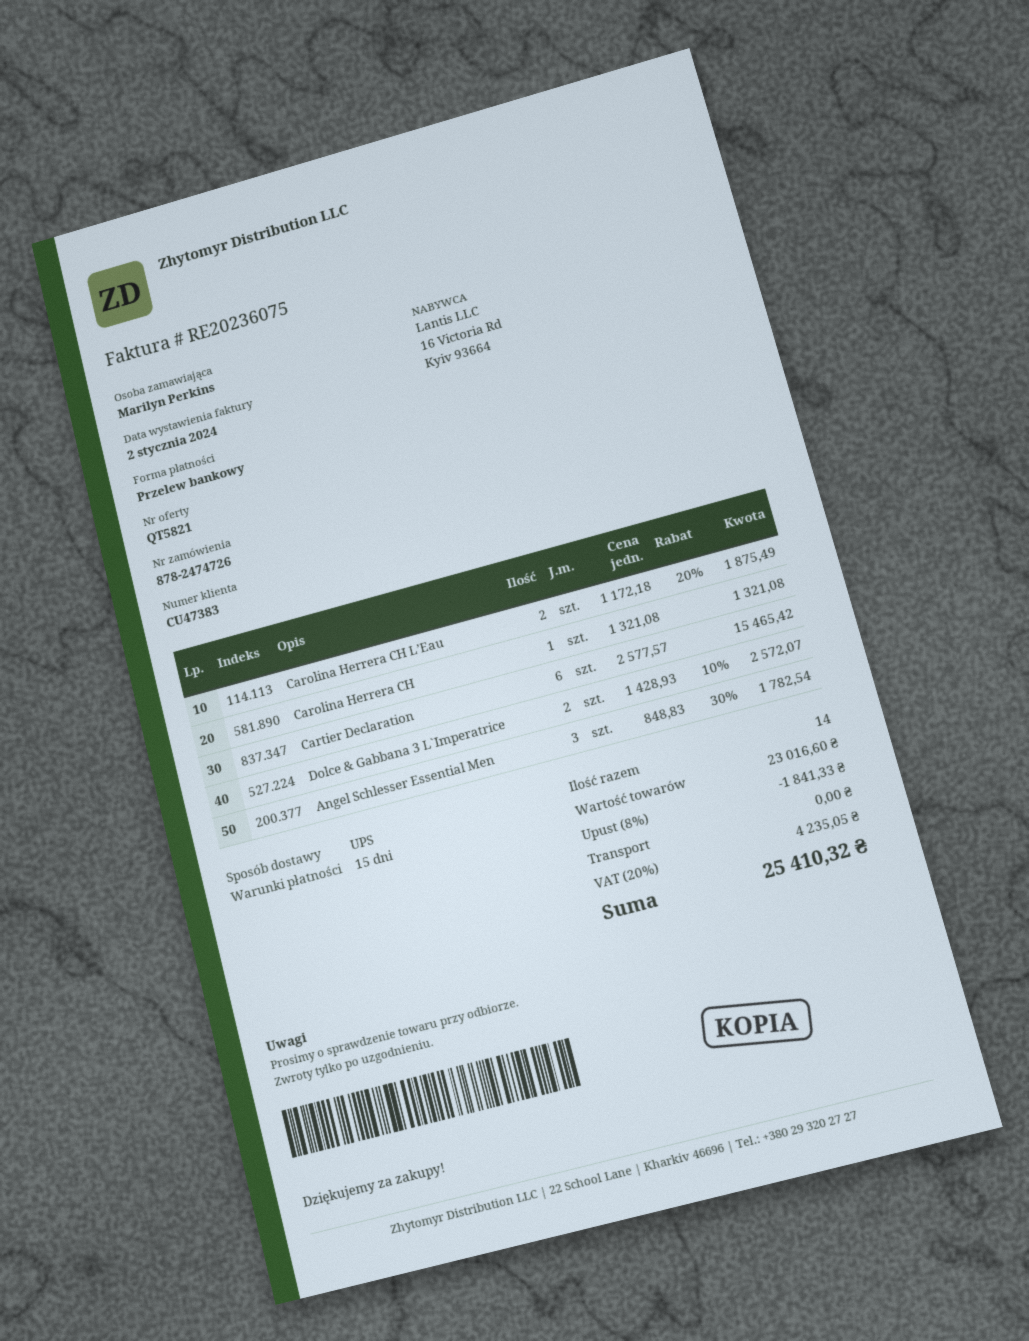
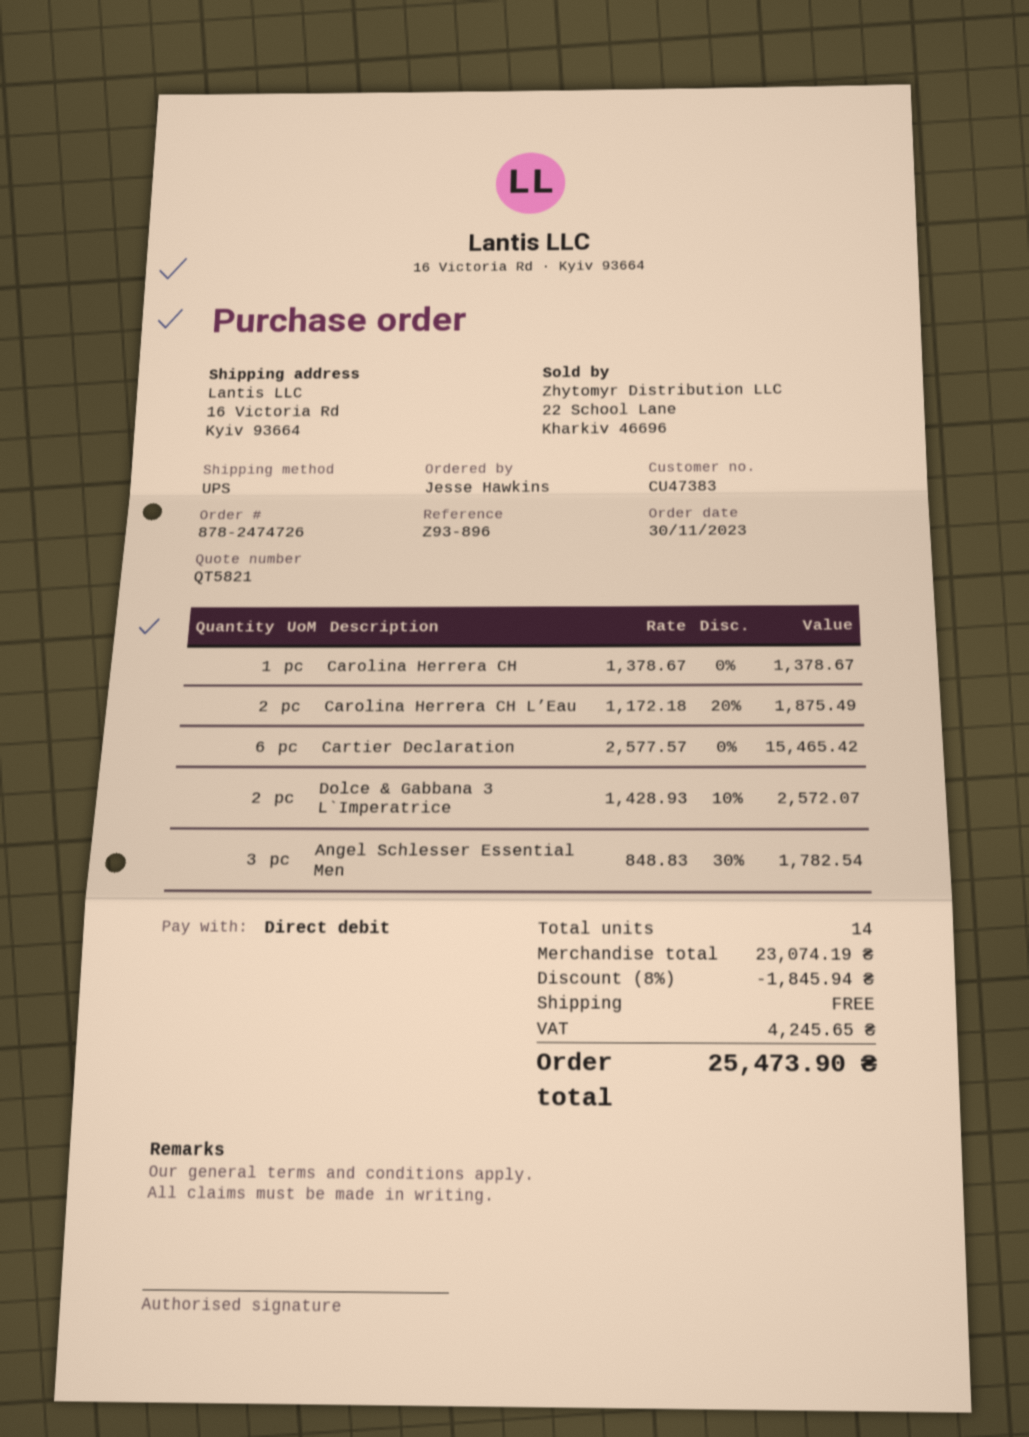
ordered by: Marilyn Perkins -> Jesse Hawkins
payment method: bank transfer -> direct debit
Carolina Herrera CH: 1 x 1321.08 = 1321.08 -> 1 x 1378.67 = 1378.67
subtotal: 23016.60 -> 23074.19
discount: 8% = 1841.33 -> 8% = 1845.94
tax: 4235.05 -> 4245.65
total: 25410.32 -> 25473.90

